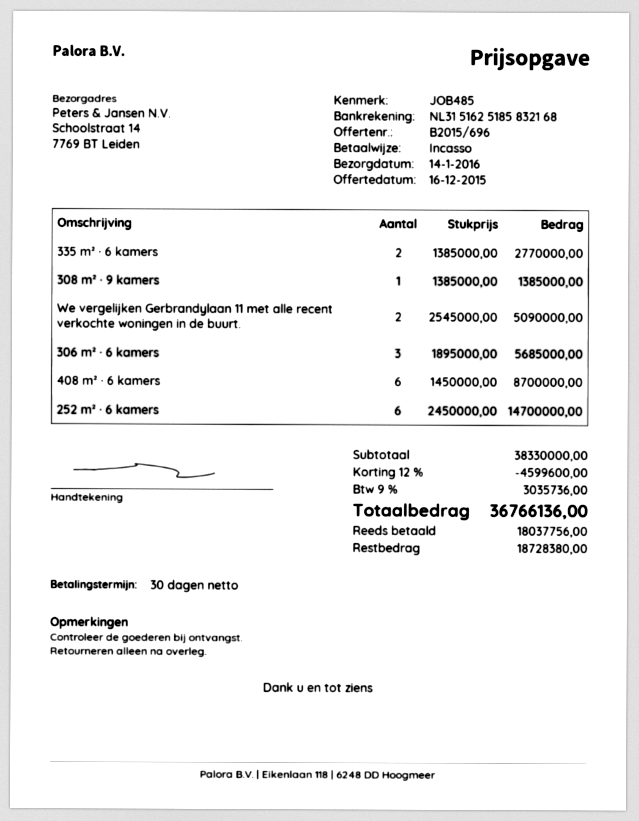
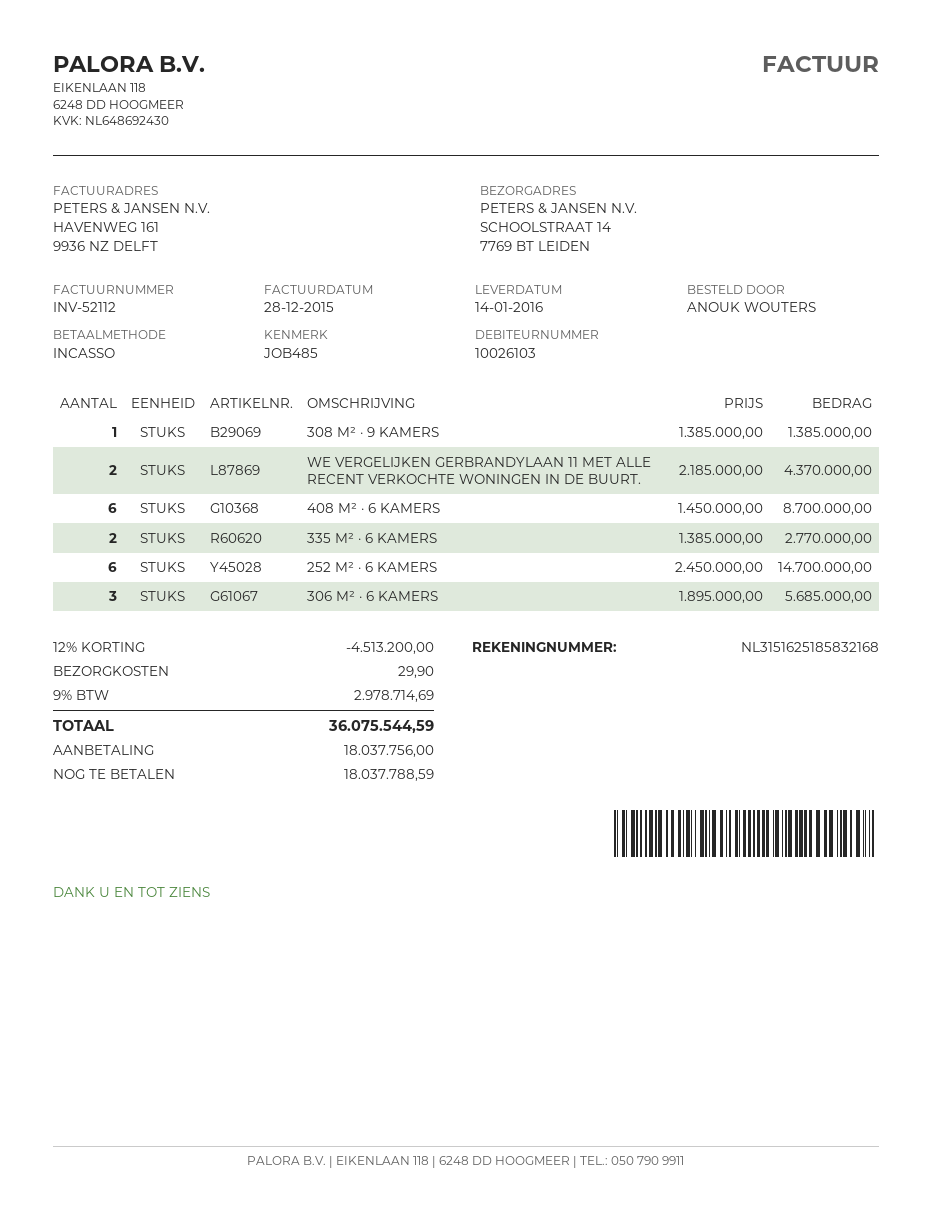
We vergelijken Gerbrandylaan 11 met alle recent verkochte woningen in de buurt.: 2 x 2545000.00 = 5090000.00 -> 2 x 2185000.00 = 4370000.00
discount: 12% = 4599600.00 -> 12% = 4513200.00
shipping: none -> 29.90
tax: 9% = 3035736.00 -> 9% = 2978714.69
total: 36766136.00 -> 36075544.59
balance: 18728380.00 -> 18037788.59

